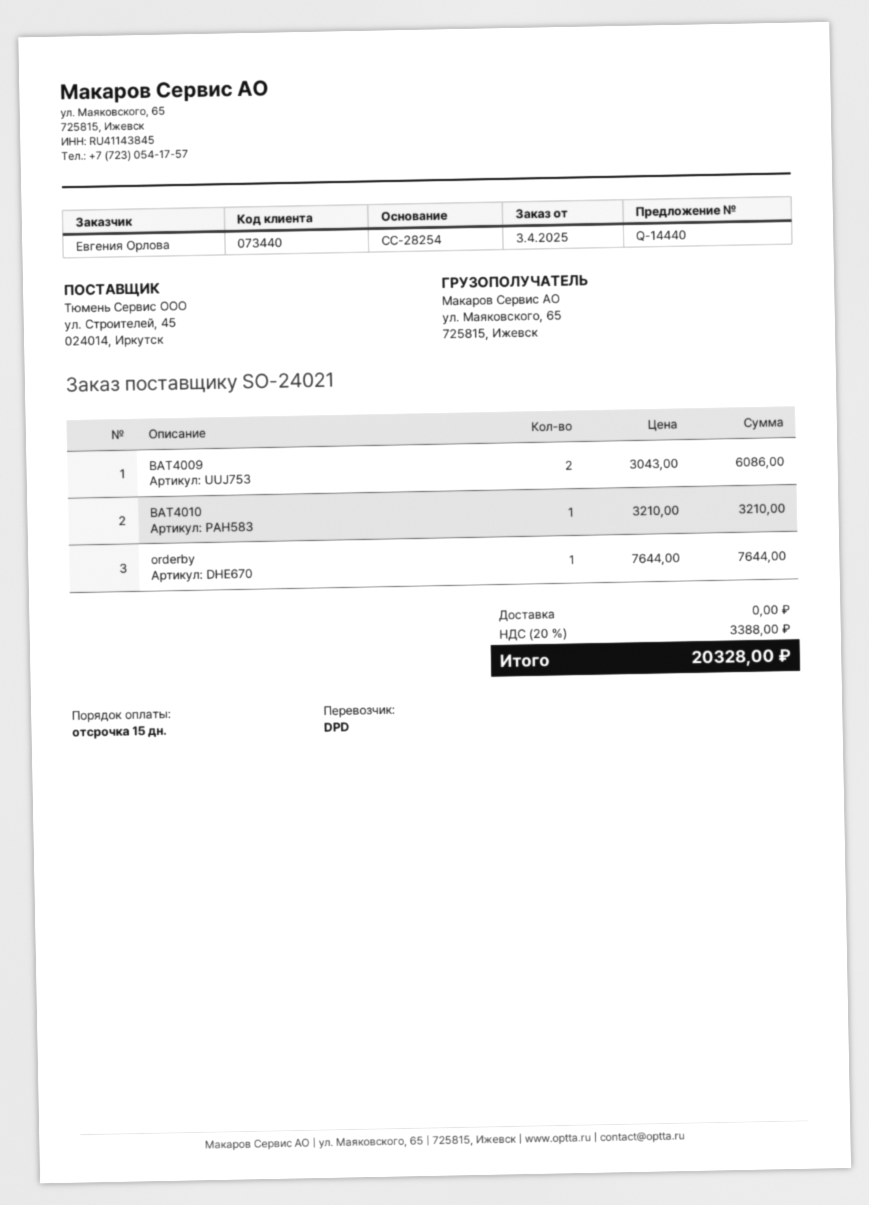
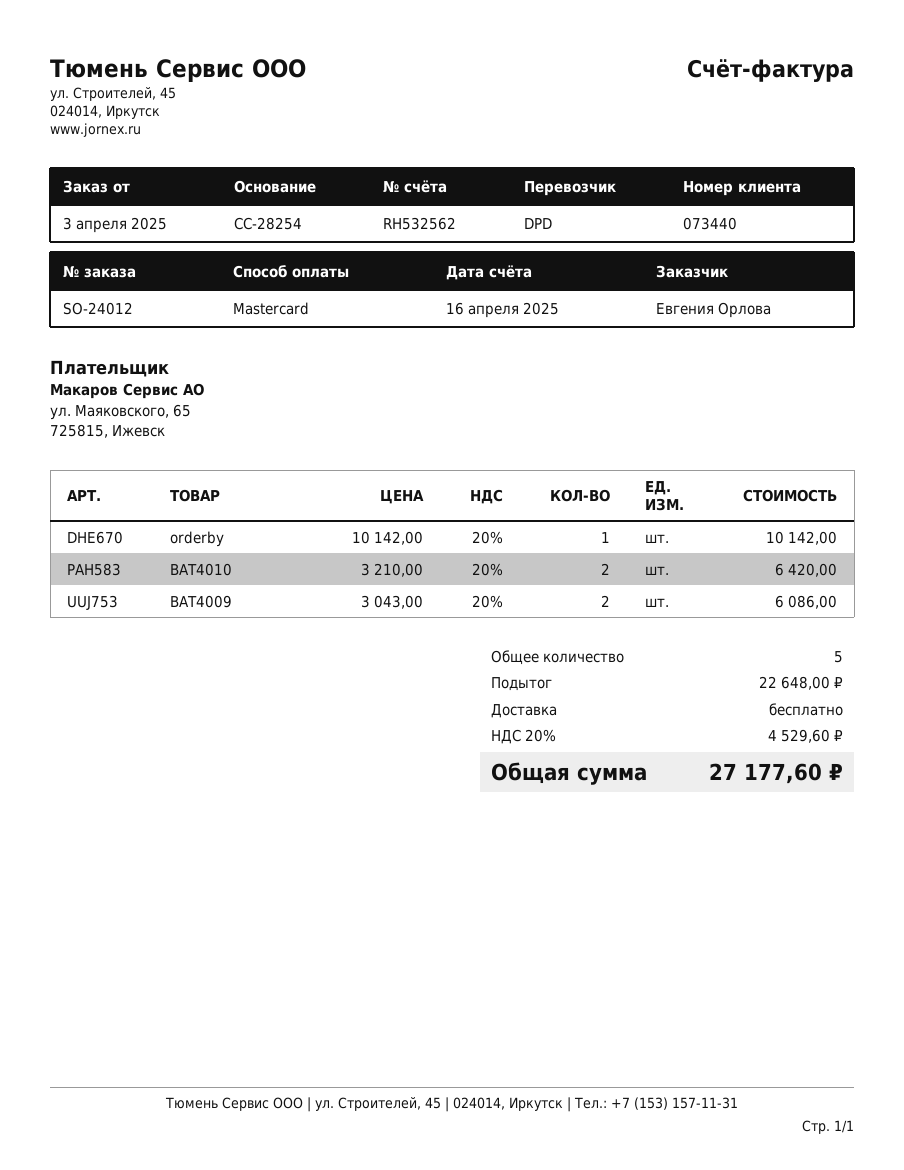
order number: SO-24021 -> SO-24012
BAT4010: 1 x 3210.00 = 3210.00 -> 2 x 3210.00 = 6420.00
orderby: 1 x 7644.00 = 7644.00 -> 1 x 10142.00 = 10142.00
tax: 20% = 3388.00 -> 20% = 4529.60
total: 20328.00 -> 27177.60

